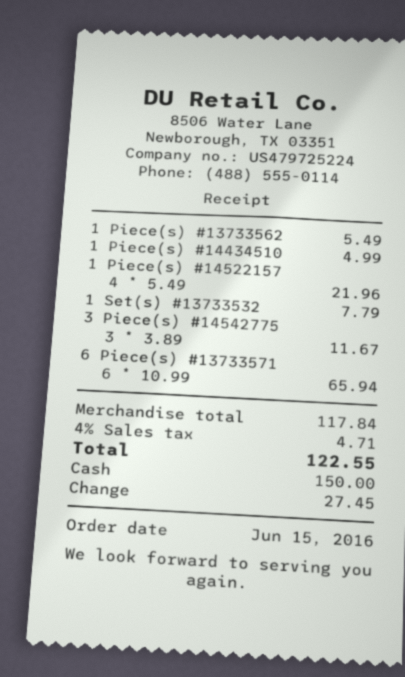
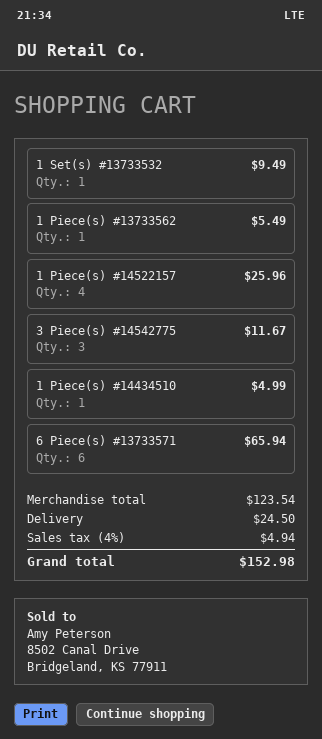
1 Piece(s) #14522157: 4 for 21.96 -> 4 for 25.96
1 Set(s) #13733532: 1 for 7.79 -> 1 for 9.49
subtotal: 117.84 -> 123.54
shipping: none -> 24.50
tax: 4% = 4.71 -> 4% = 4.94
total: 122.55 -> 152.98

